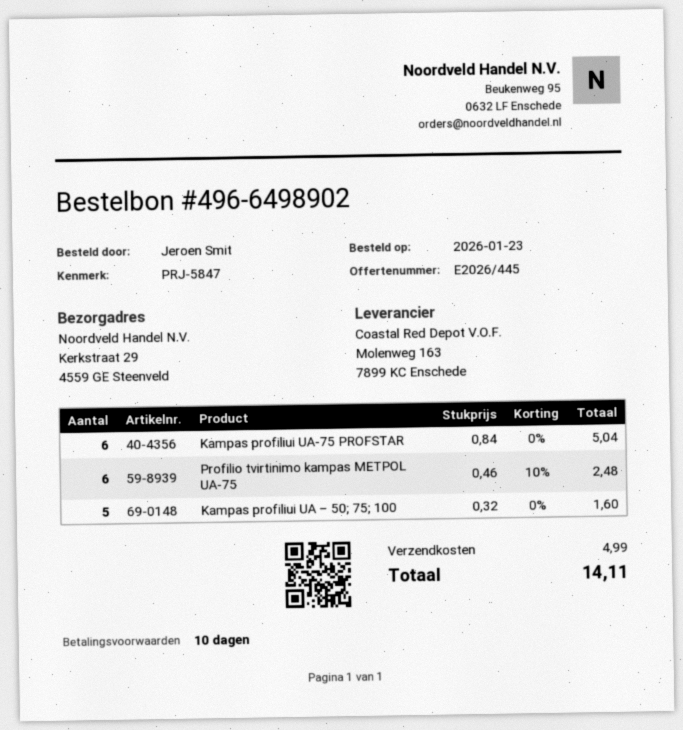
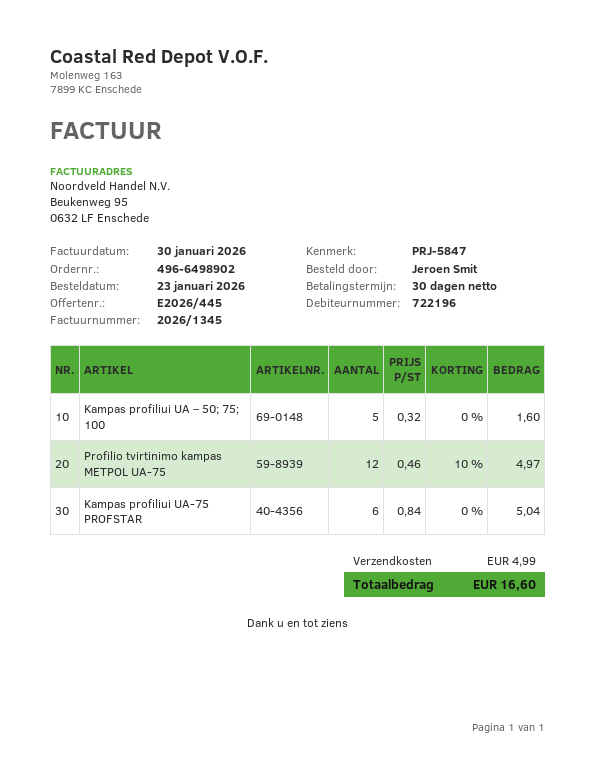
payment terms: 10 days -> 30 days
Profilio tvirtinimo kampas METPOL UA-75: 6 x 0.46 - 10% = 2.48 -> 12 x 0.46 - 10% = 4.97
total: 14.11 -> 16.60

